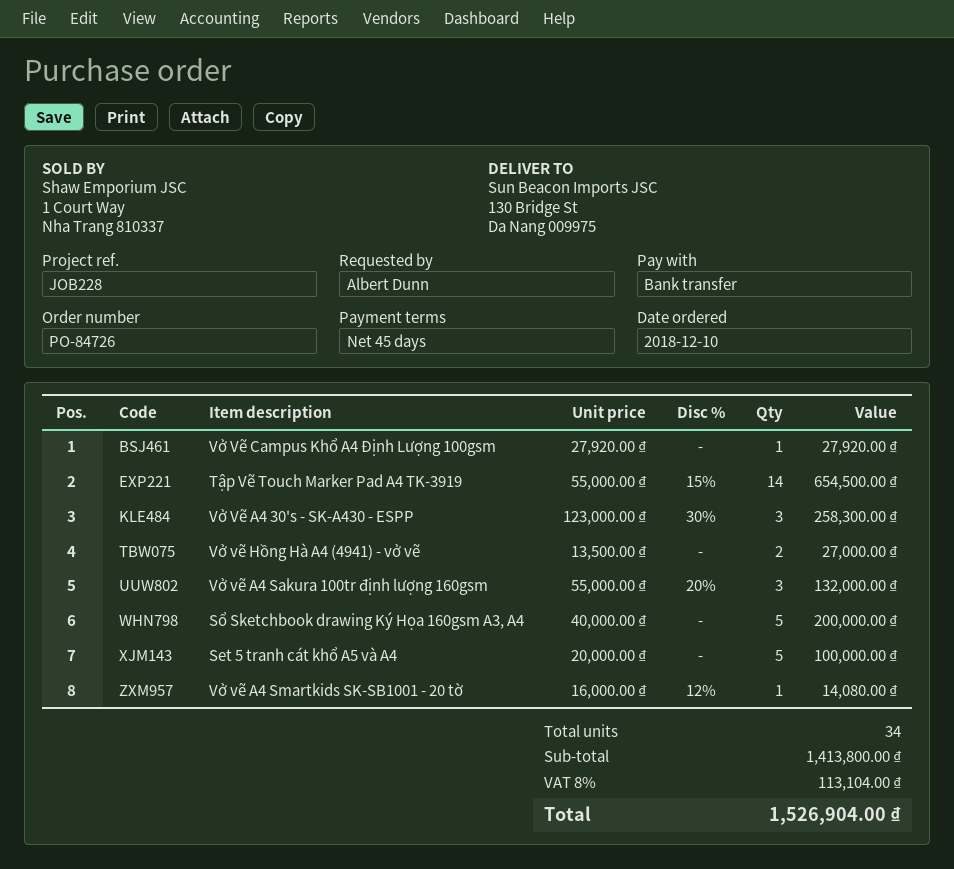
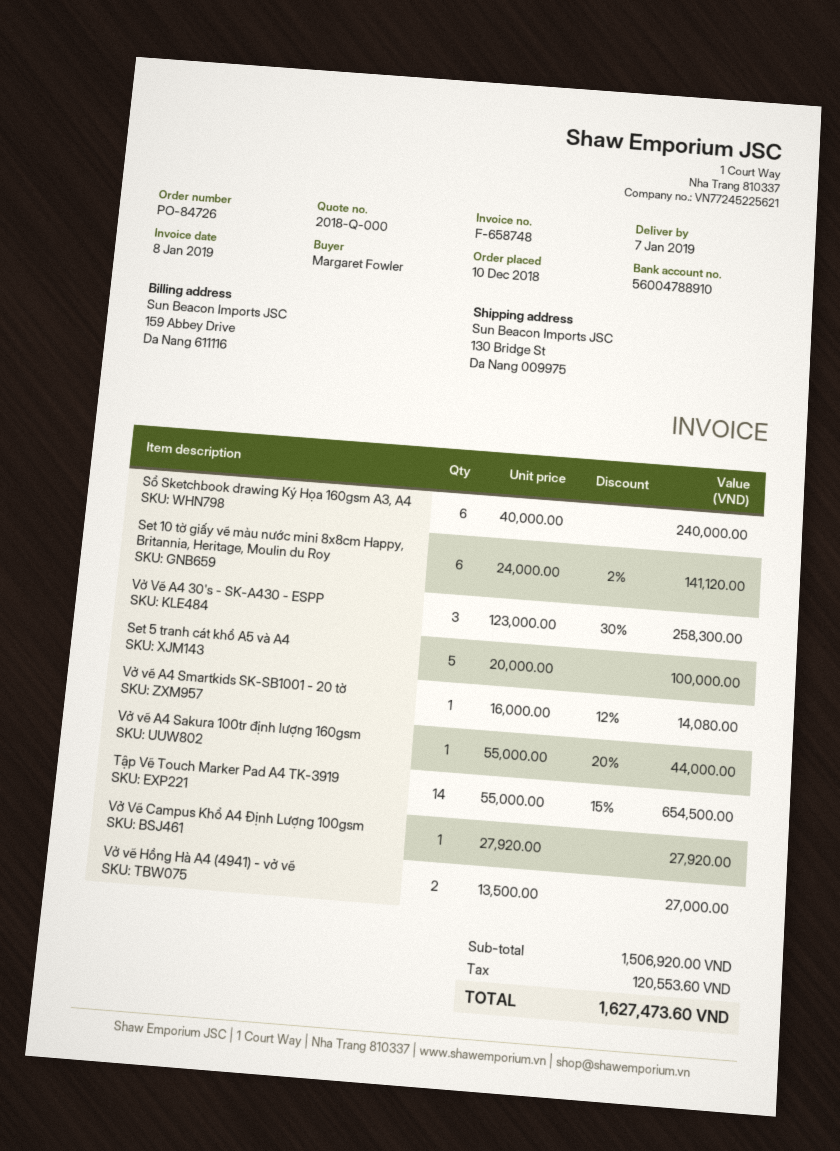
ordered by: Albert Dunn -> Margaret Fowler
Vở vẽ A4 Sakura 100tr định lượng 160gsm: 3 x 55000.00 - 20% = 132000.00 -> 1 x 55000.00 - 20% = 44000.00
Sổ Sketchbook drawing Ký Họa 160gsm A3, A4: 5 x 40000.00 = 200000.00 -> 6 x 40000.00 = 240000.00
Set 10 tờ giấy vẽ màu nước mini 8x8cm Happy, Britannia, Heritage, Moulin du Roy: none -> 6 x 24000.00 - 2% = 141120.00
subtotal: 1413800.00 -> 1506920.00
tax: 113104.00 -> 120553.60
total: 1526904.00 -> 1627473.60

